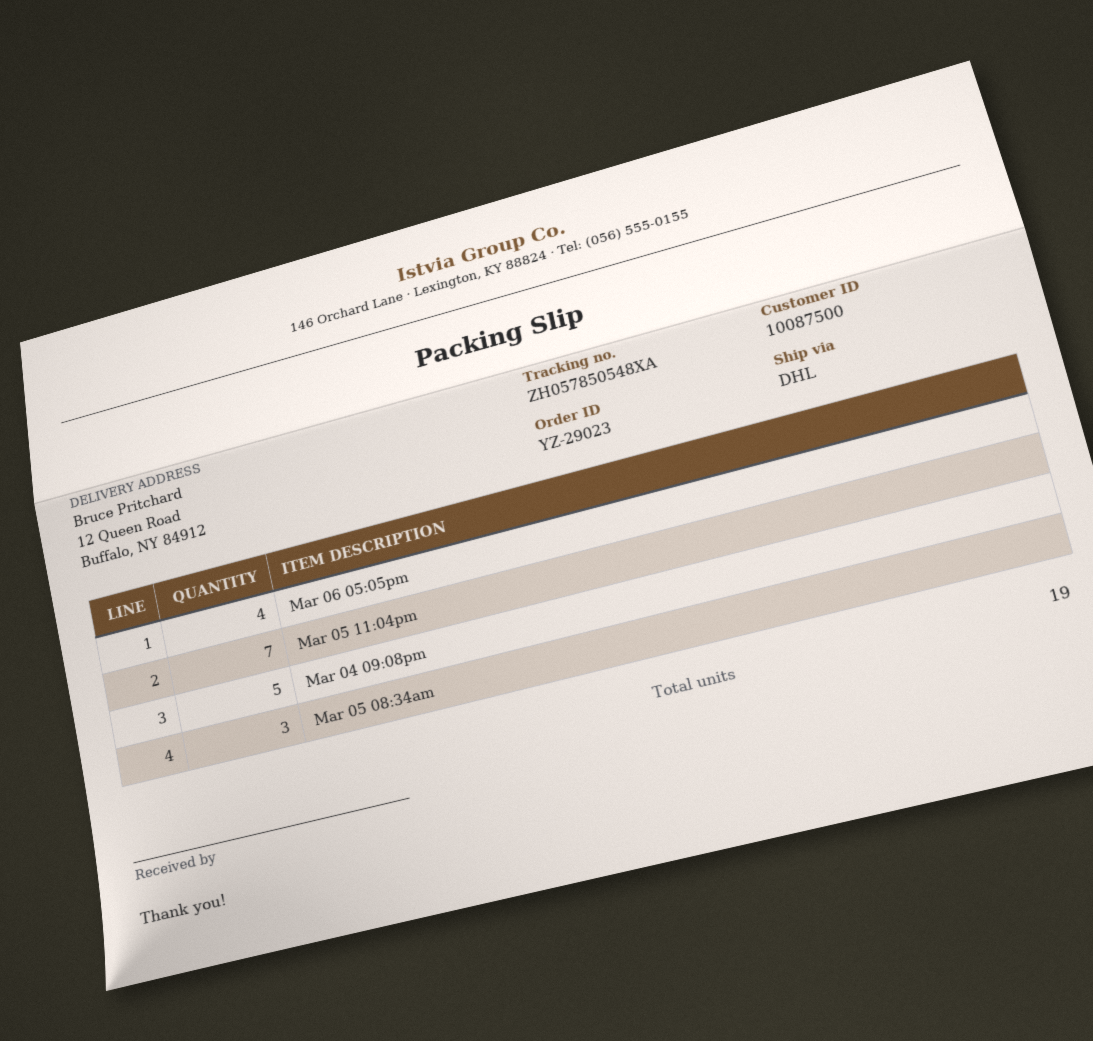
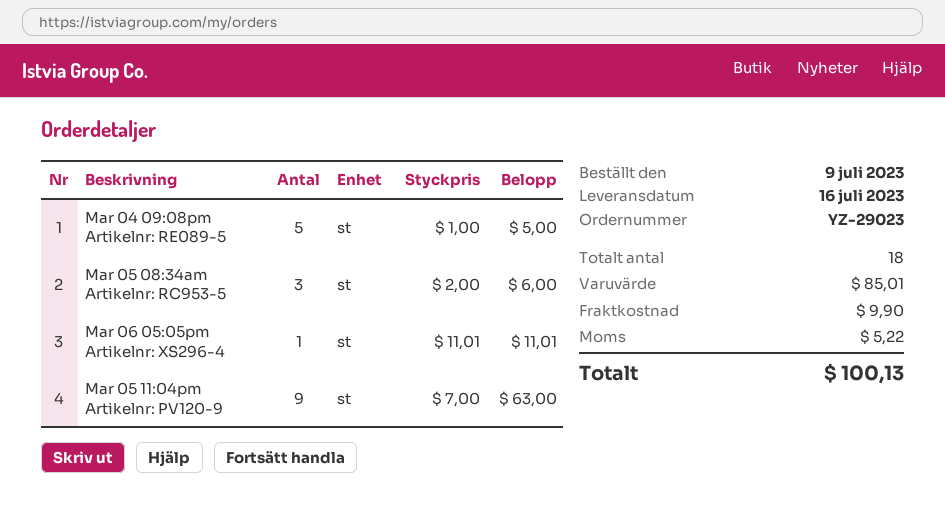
Mar 06 05:05pm: 4 -> 1
Mar 05 11:04pm: 7 -> 9
total quantity: 19 -> 18

